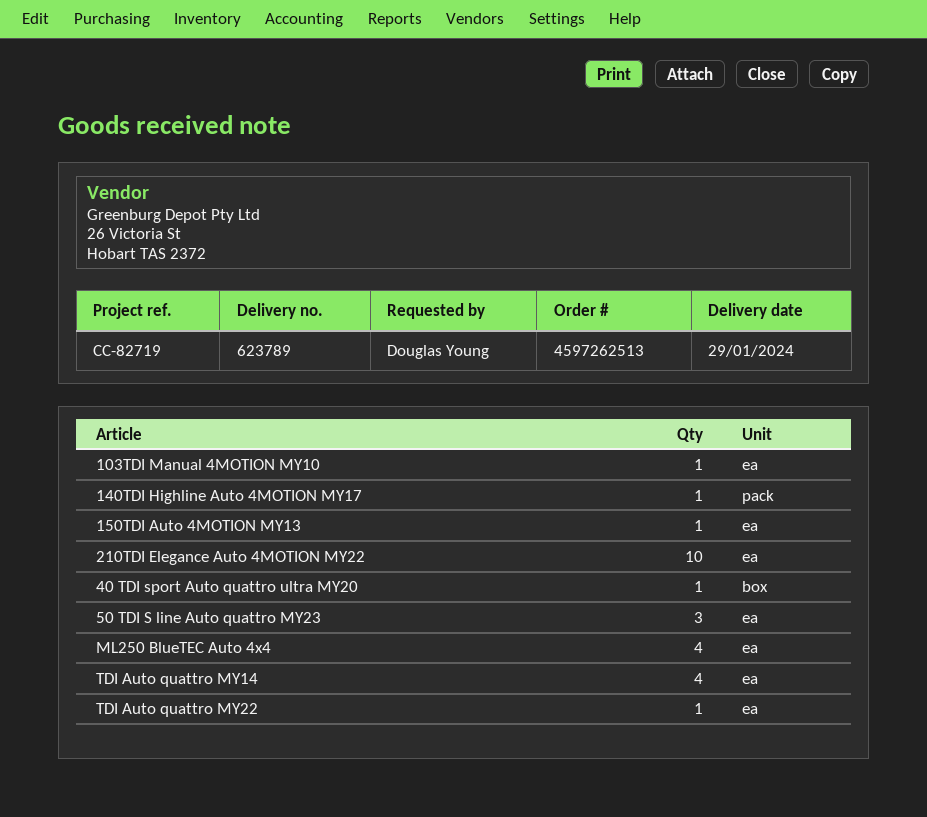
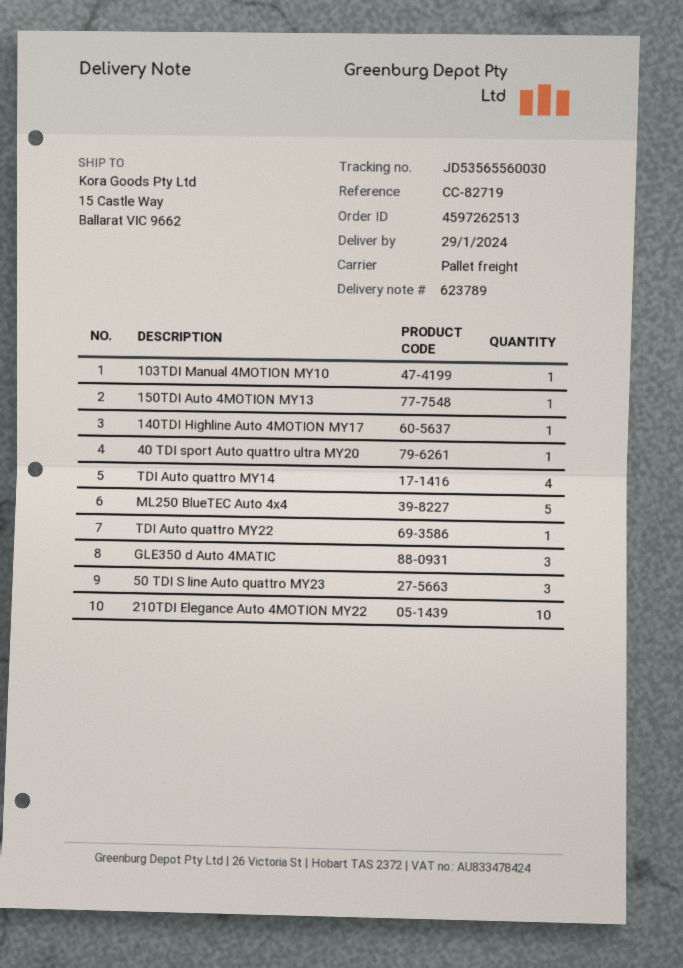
ML250 BlueTEC Auto 4x4: 4 -> 5
GLE350 d Auto 4MATIC: none -> 3

